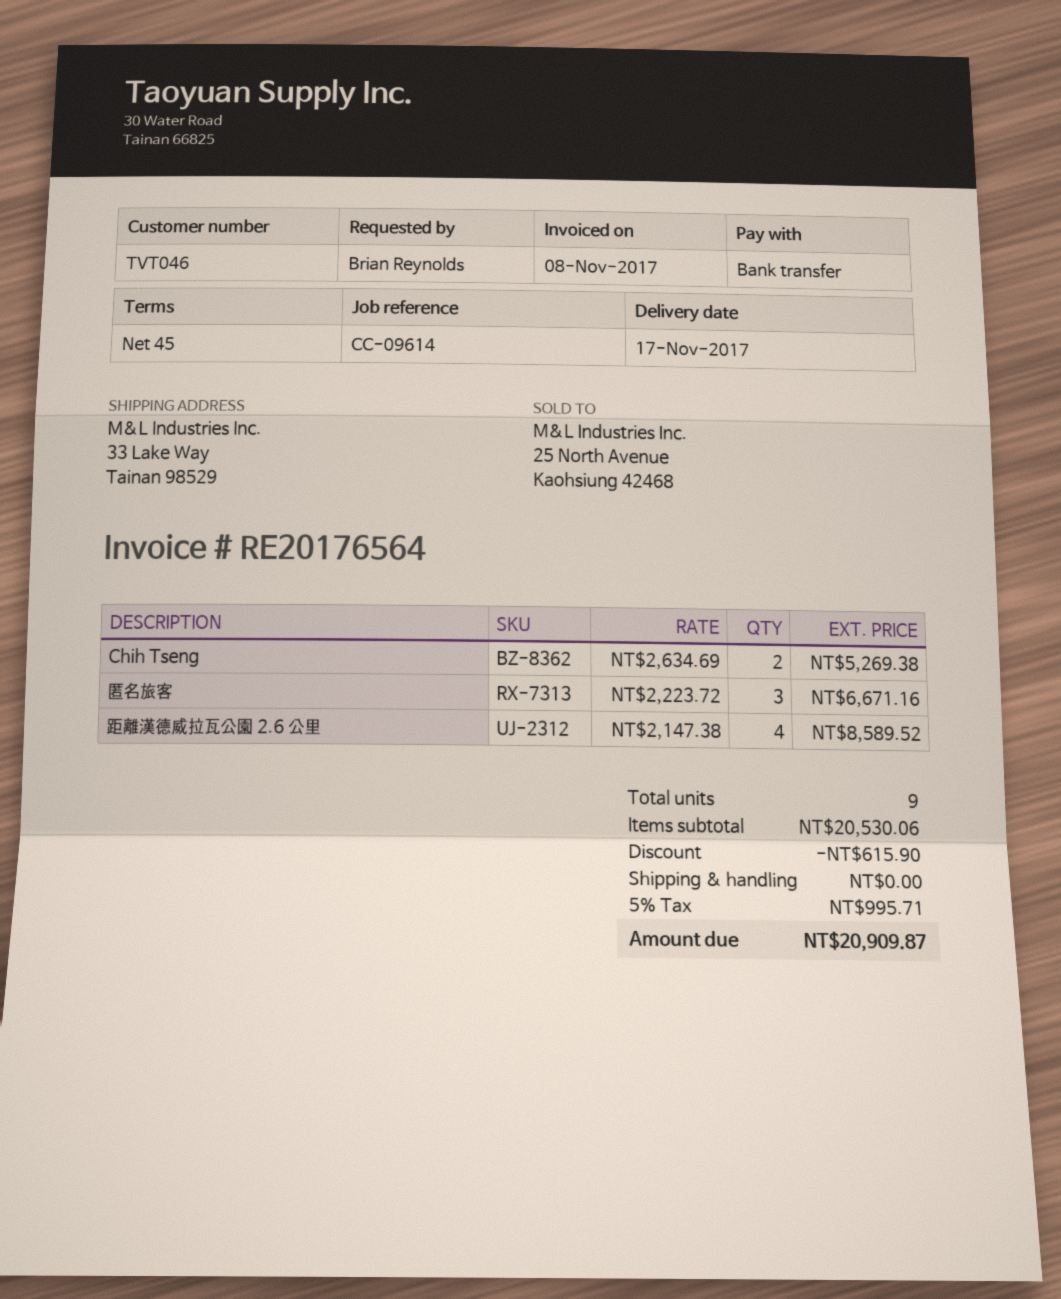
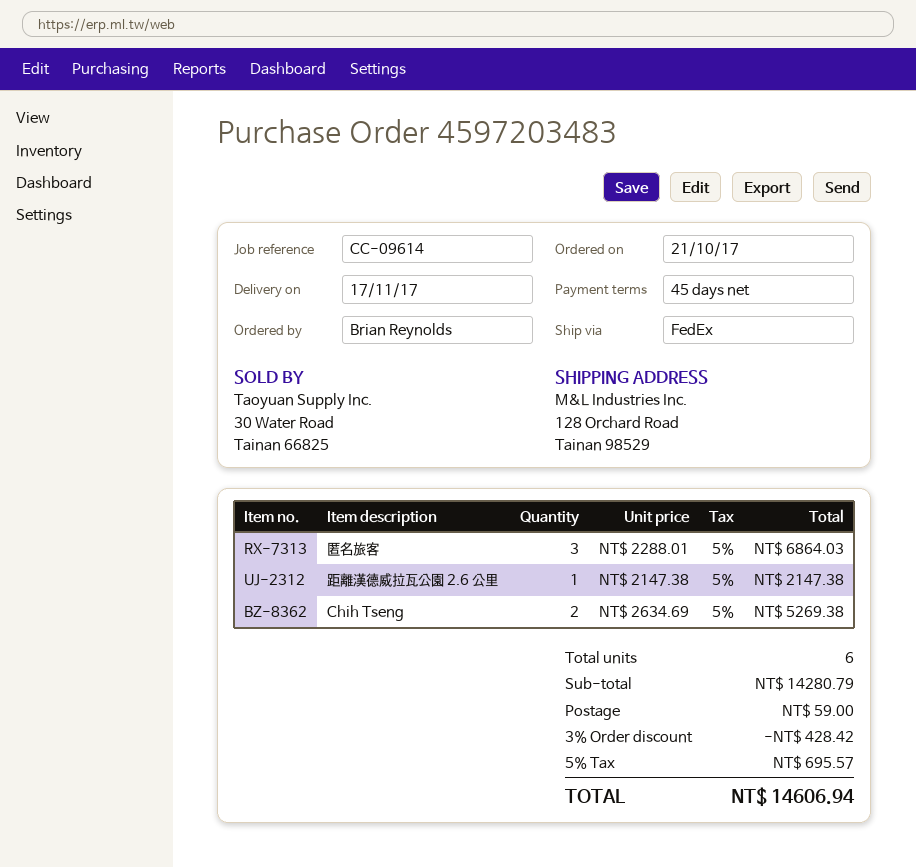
ship to: 33 Lake Way, Tainan 98529 -> 128 Orchard Road, Tainan 98529
匿名旅客: 3 x 2223.72 = 6671.16 -> 3 x 2288.01 = 6864.03
距離漢德威拉瓦公園 2.6 公里: 4 x 2147.38 = 8589.52 -> 1 x 2147.38 = 2147.38
total quantity: 9 -> 6
subtotal: 20530.06 -> 14280.79
discount: 615.90 -> 428.42
shipping: 0.00 -> 59.00
tax: 5% = 995.71 -> 5% = 695.57
total: 20909.87 -> 14606.94

